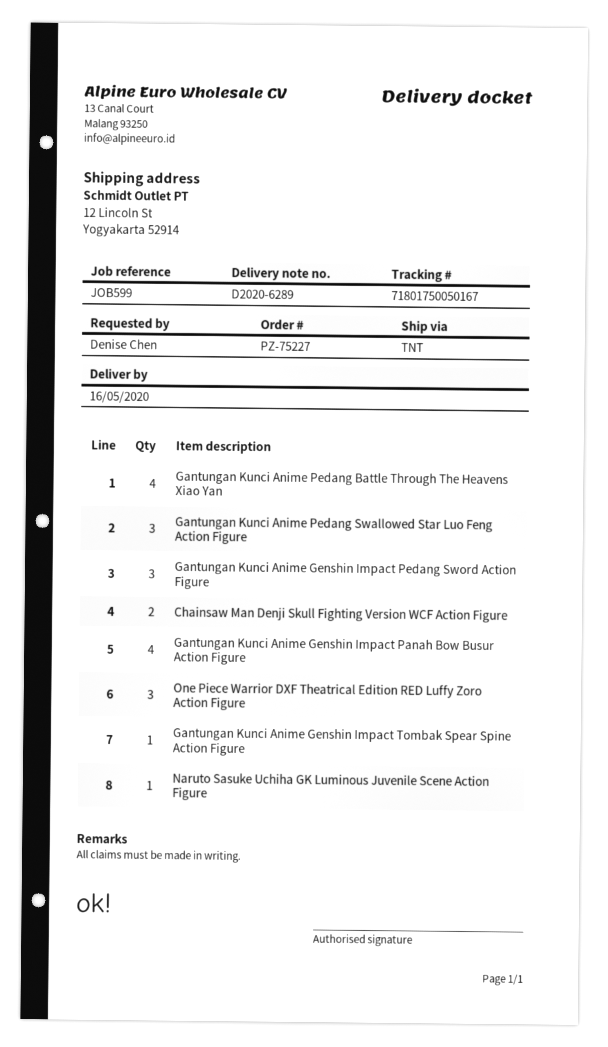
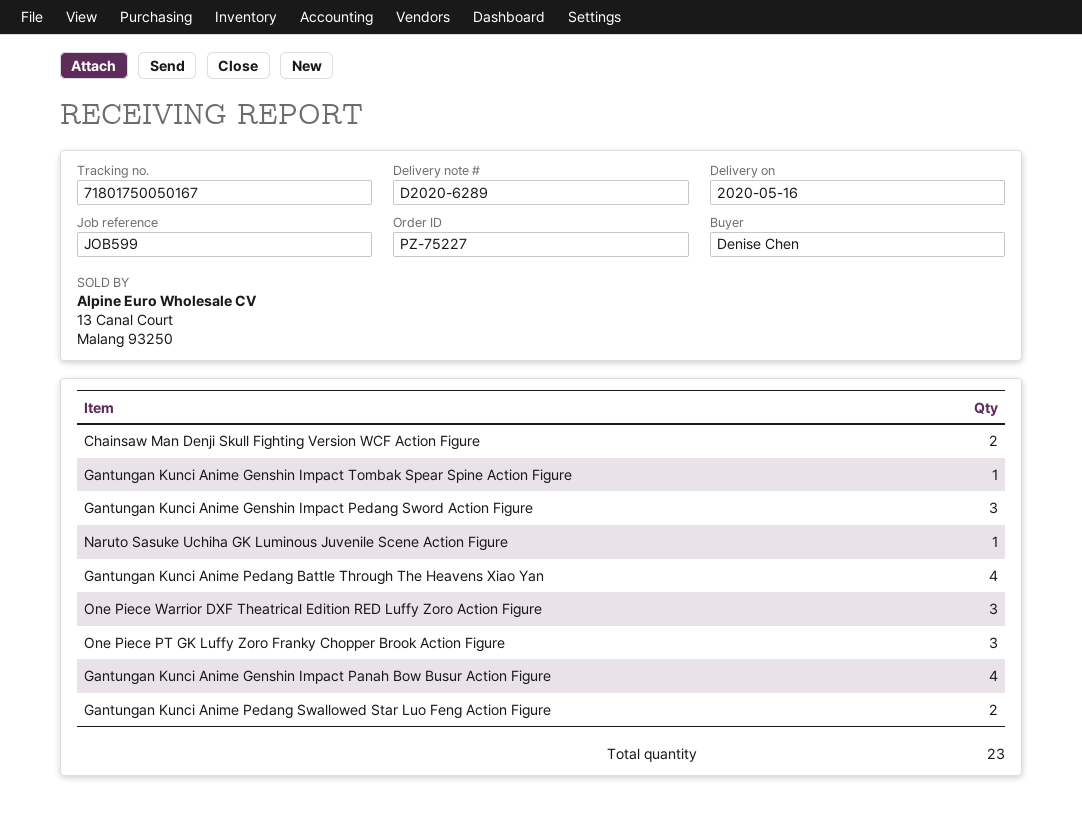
Gantungan Kunci Anime Pedang Swallowed Star Luo Feng Action Figure: 3 -> 2
One Piece PT GK Luffy Zoro Franky Chopper Brook Action Figure: none -> 3

